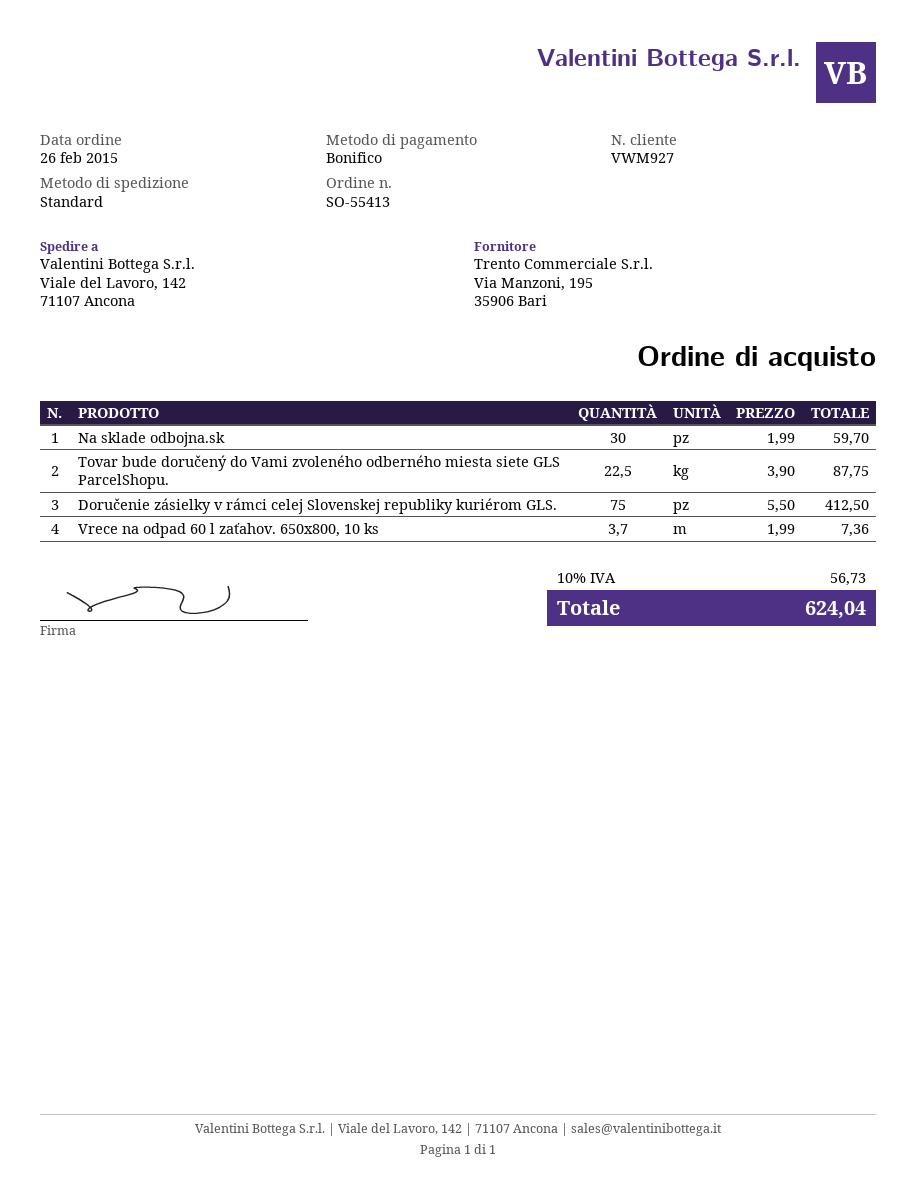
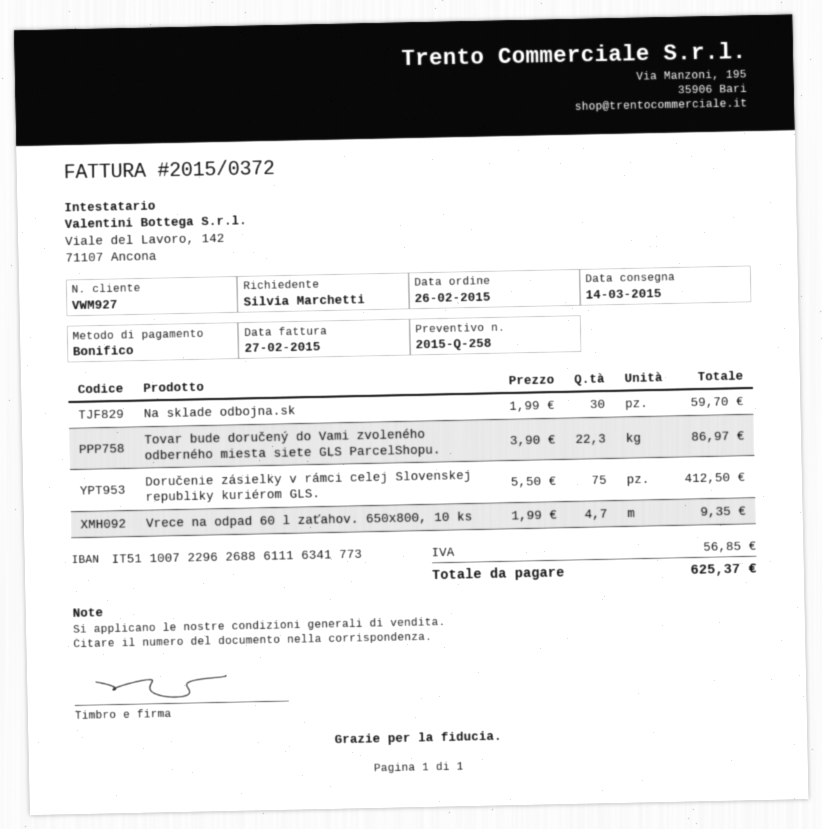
Tovar bude doručený do Vami zvoleného odberného miesta siete GLS ParcelShopu.: 22.5 x 3.90 = 87.75 -> 22.3 x 3.90 = 86.97
Vrece na odpad 60 l zaťahov. 650x800, 10 ks: 3.7 x 1.99 = 7.36 -> 4.7 x 1.99 = 9.35
tax: 56.73 -> 56.85
total: 624.04 -> 625.37

